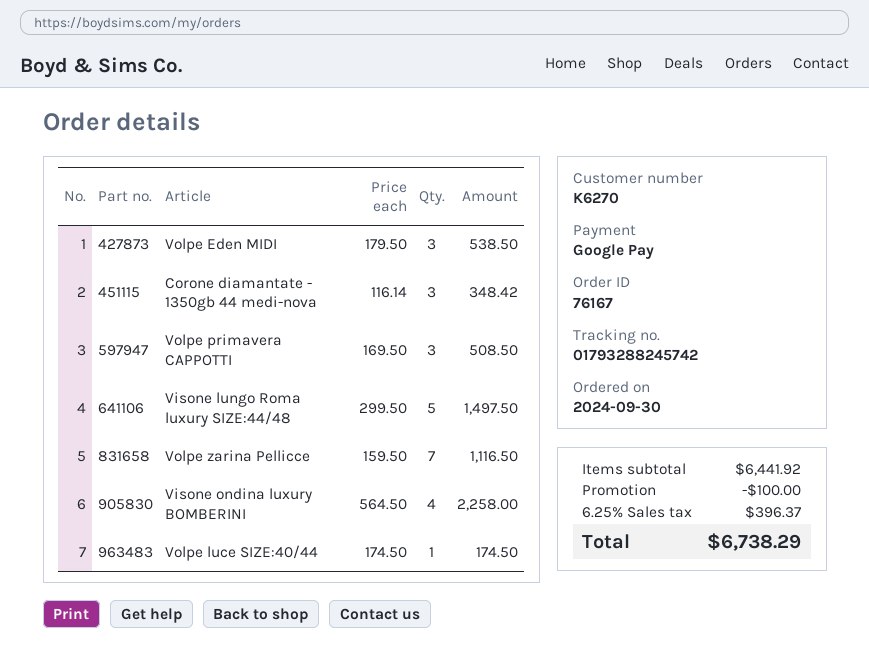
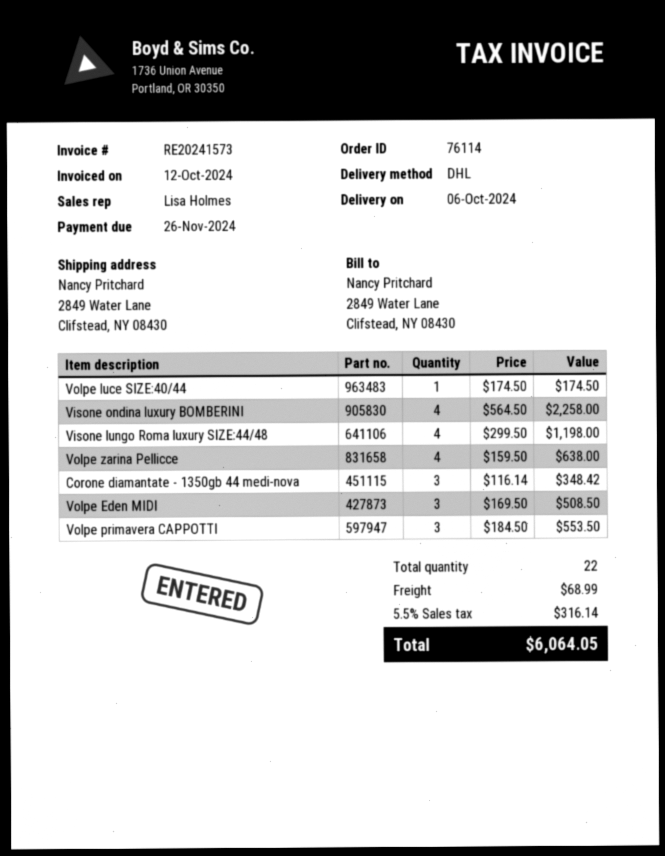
order number: 76167 -> 76114
Volpe Eden MIDI: 3 x 179.50 = 538.50 -> 3 x 169.50 = 508.50
Volpe primavera CAPPOTTI: 3 x 169.50 = 508.50 -> 3 x 184.50 = 553.50
Visone lungo Roma luxury SIZE:44/48: 5 x 299.50 = 1497.50 -> 4 x 299.50 = 1198.00
Volpe zarina Pellicce: 7 x 159.50 = 1116.50 -> 4 x 159.50 = 638.00
discount: 100.00 -> none
shipping: none -> 68.99
tax: 6.25% = 396.37 -> 5.5% = 316.14
total: 6738.29 -> 6064.05

